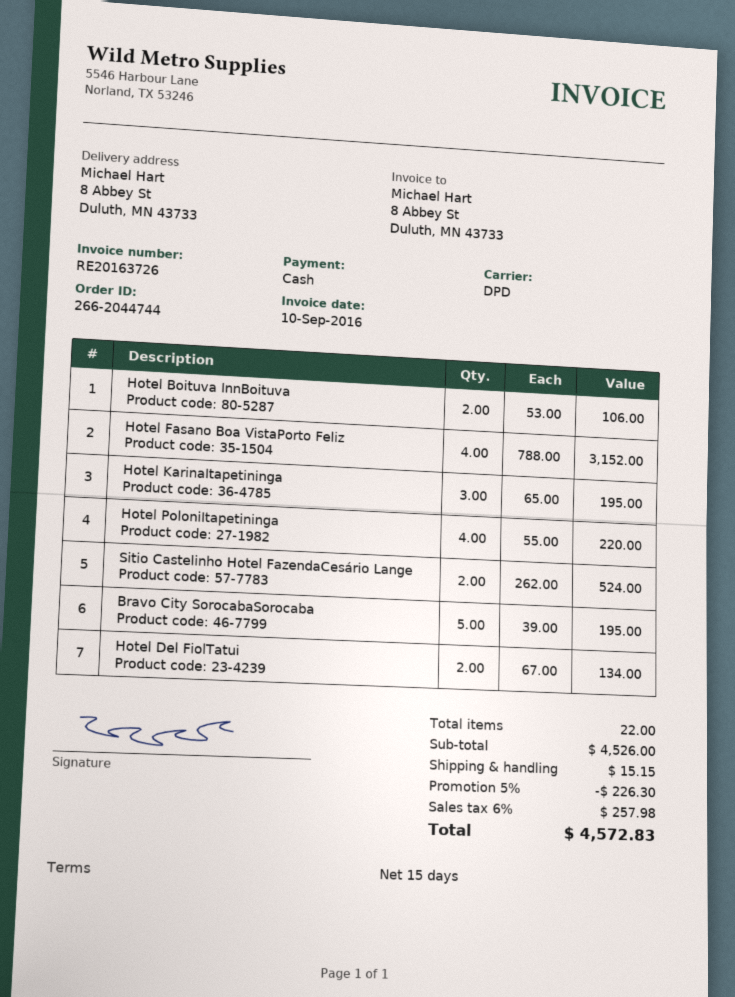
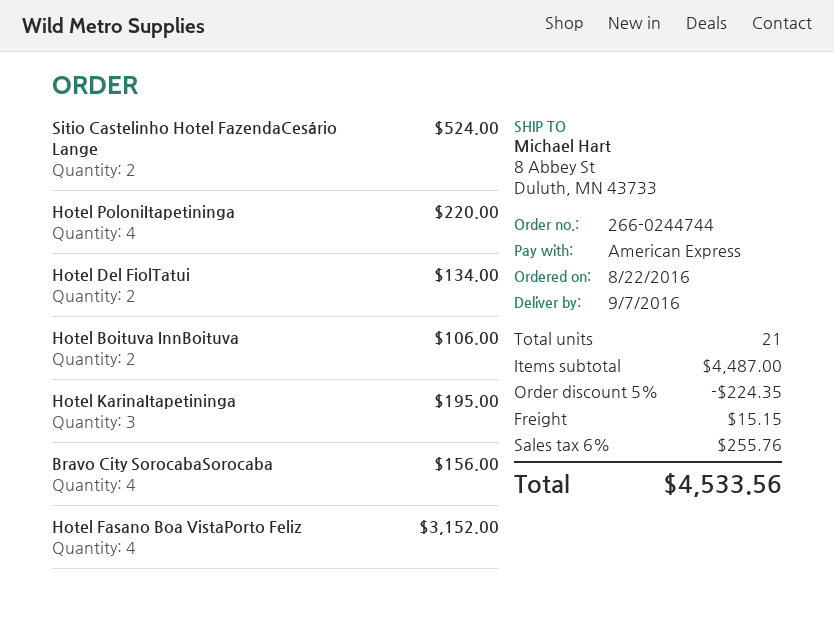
order number: 266-2044744 -> 266-0244744
payment method: cash -> American Express
Bravo City SorocabaSorocaba: 5 for 195.00 -> 4 for 156.00
total quantity: 22 -> 21
subtotal: 4526.00 -> 4487.00
discount: 5% = 226.30 -> 5% = 224.35
tax: 6% = 257.98 -> 6% = 255.76
total: 4572.83 -> 4533.56

